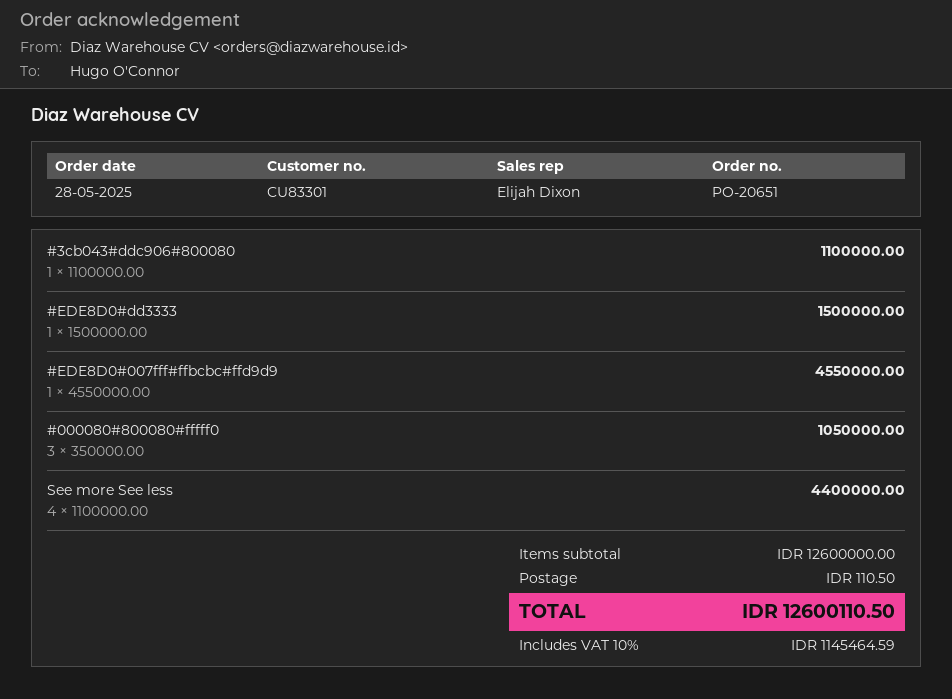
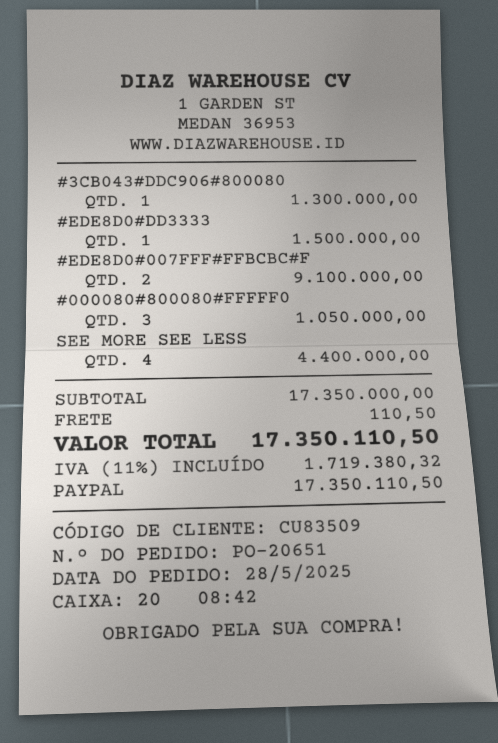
customer number: CU83301 -> CU83509
#3cb043#ddc906#800080: 1 for 1100000.00 -> 1 for 1300000.00
#EDE8D0#007fff#ffbcbc#ffd9d9: 1 for 4550000.00 -> 2 for 9100000.00
subtotal: 12600000.00 -> 17350000.00
tax: 10% = 1145464.59 -> 11% = 1719380.32
total: 12600110.50 -> 17350110.50

